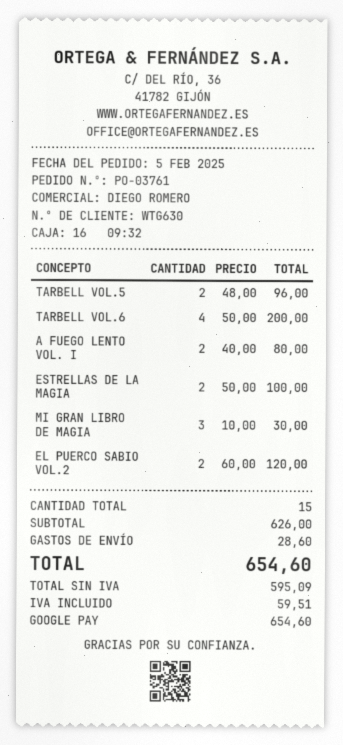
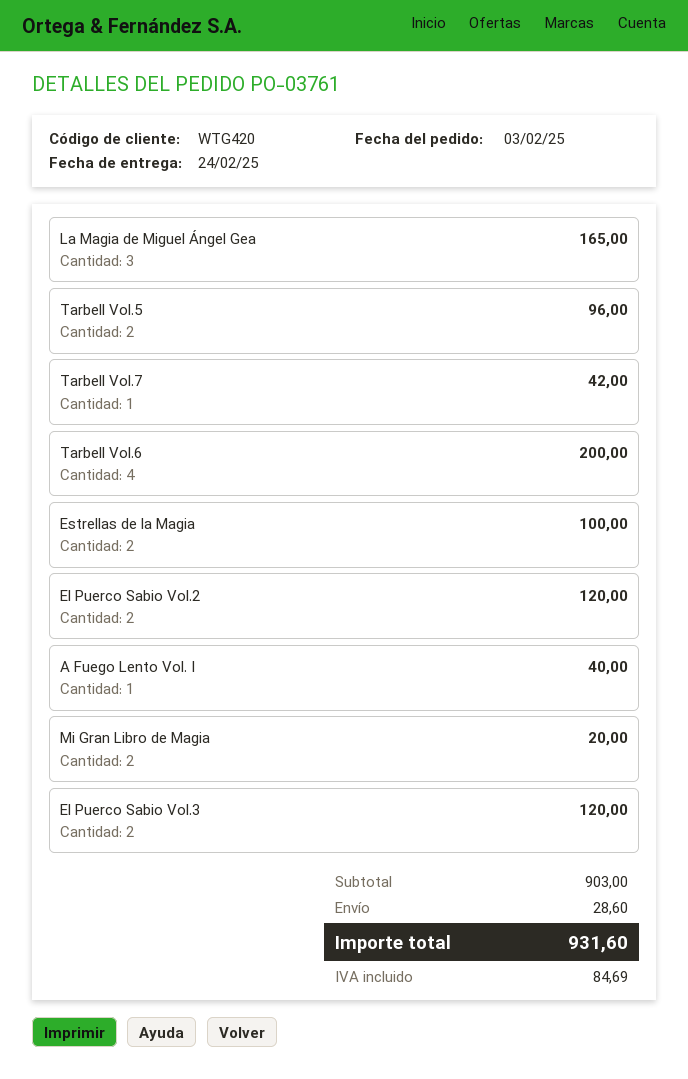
order date: 2025-02-05 -> 2025-02-03
customer number: WTG630 -> WTG420
A FUEGO LENTO VOL. I: 2 for 80.00 -> 1 for 40.00
MI GRAN LIBRO DE MAGIA: 3 for 30.00 -> 2 for 20.00
La Magia de Miguel Ángel Gea: none -> 3 for 165.00
Tarbell Vol.7: none -> 1 for 42.00
El Puerco Sabio Vol.3: none -> 2 for 120.00
subtotal: 626.00 -> 903.00
tax: 59.51 -> 84.69
total: 654.60 -> 931.60

